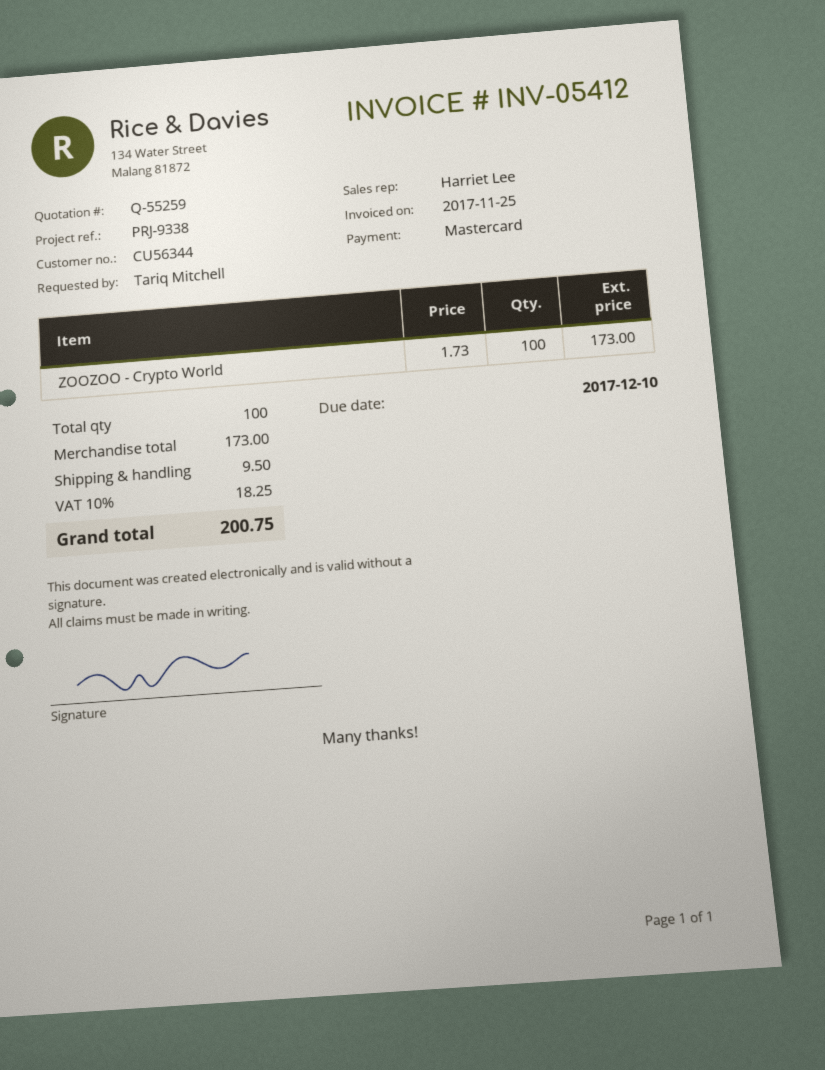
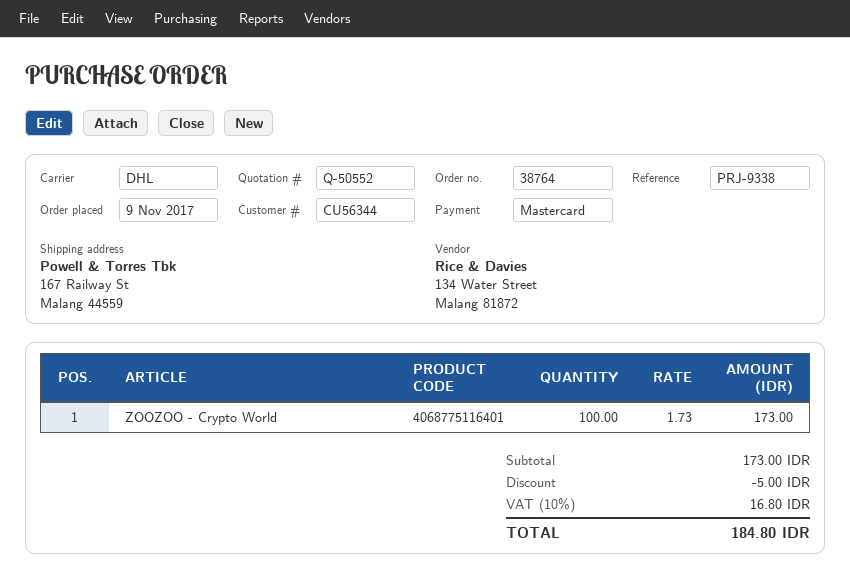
quote number: Q-55259 -> Q-50552
discount: none -> 5.00
shipping: 9.50 -> none
tax: 10% = 18.25 -> 10% = 16.80
total: 200.75 -> 184.80

